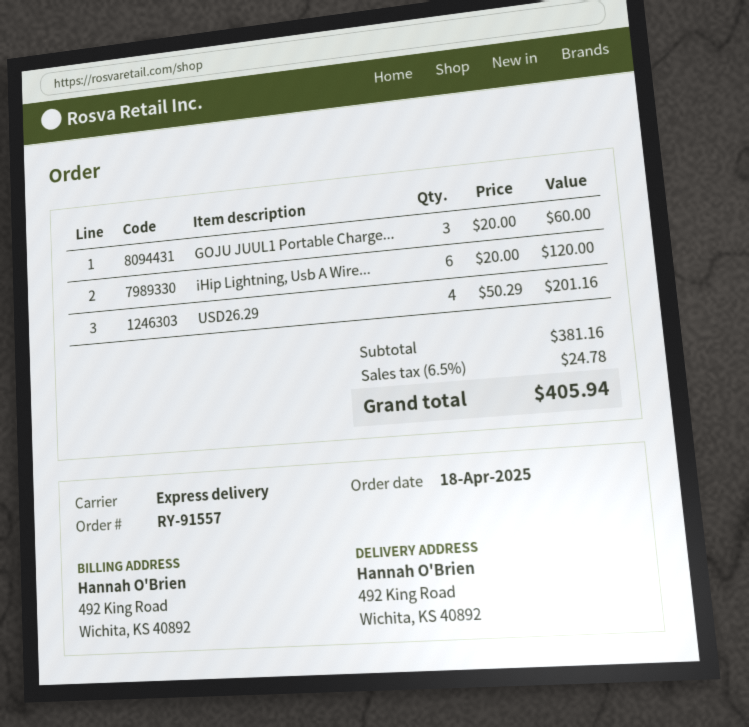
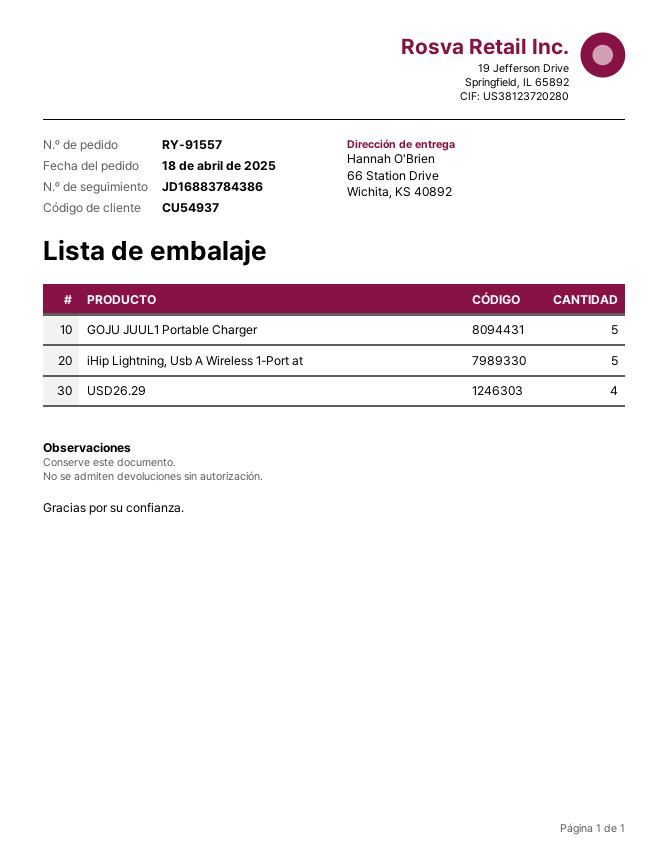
ship to: 492 King Road, Wichita, KS 40892 -> 66 Station Drive, Wichita, KS 40892
GOJU JUUL1 Portable Charge...: 3 -> 5
iHip Lightning, Usb A Wire...: 6 -> 5

